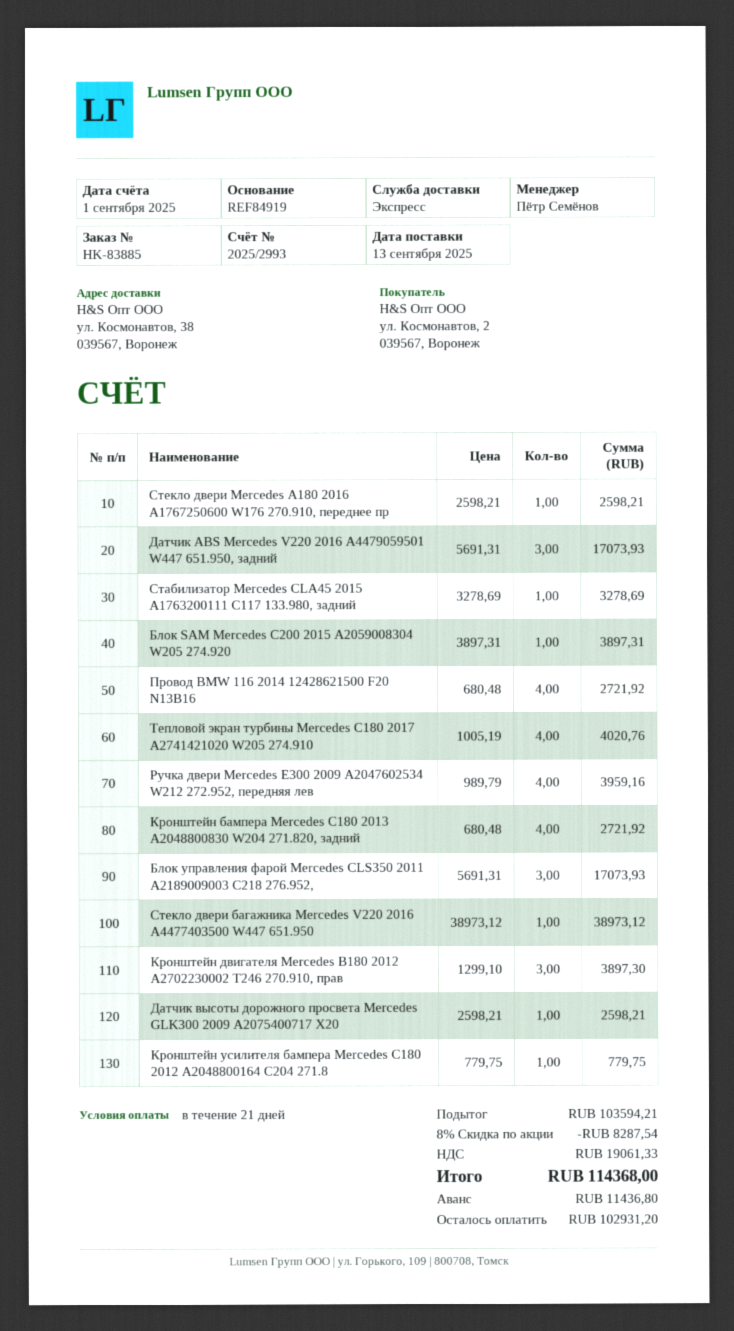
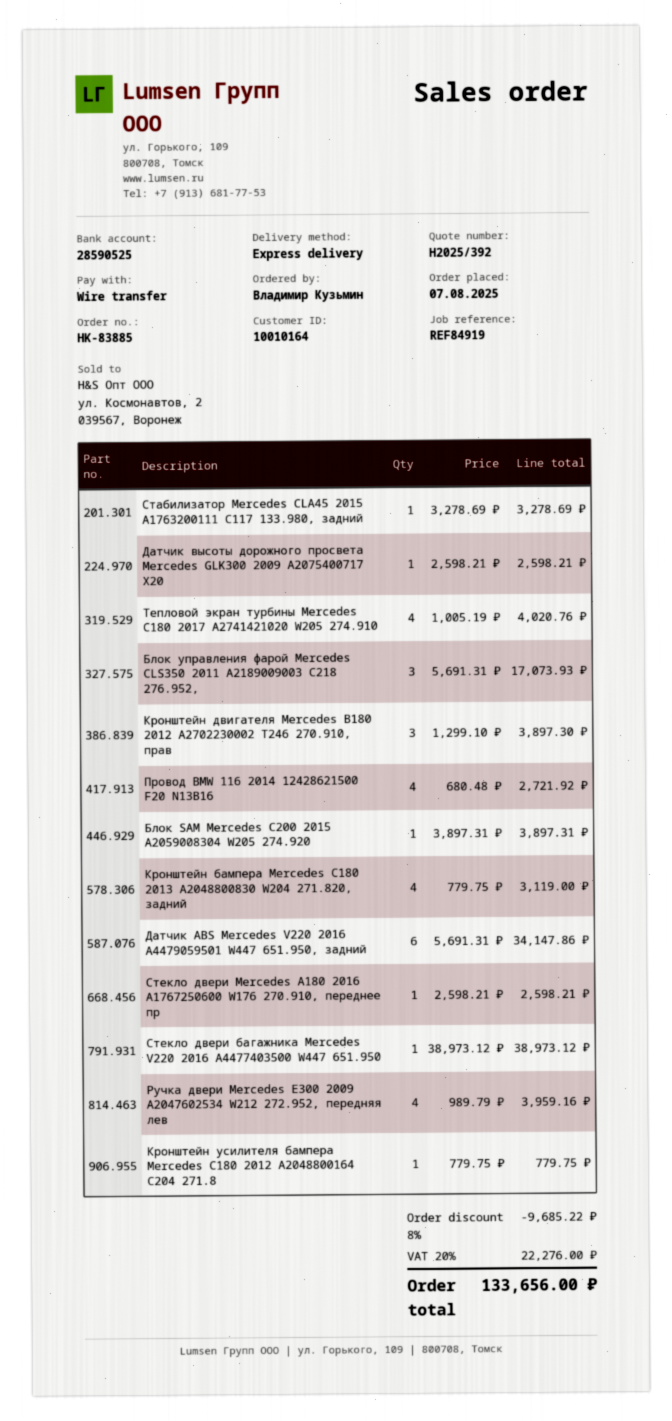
Датчик ABS Mercedes V220 2016 A4479059501 W447 651.950, задний: 3 x 5691.31 = 17073.93 -> 6 x 5691.31 = 34147.86
Кронштейн бампера Mercedes C180 2013 A2048800830 W204 271.820, задний: 4 x 680.48 = 2721.92 -> 4 x 779.75 = 3119.00
discount: 8% = 8287.54 -> 8% = 9685.22
tax: 19061.33 -> 22276.00
total: 114368.00 -> 133656.00

